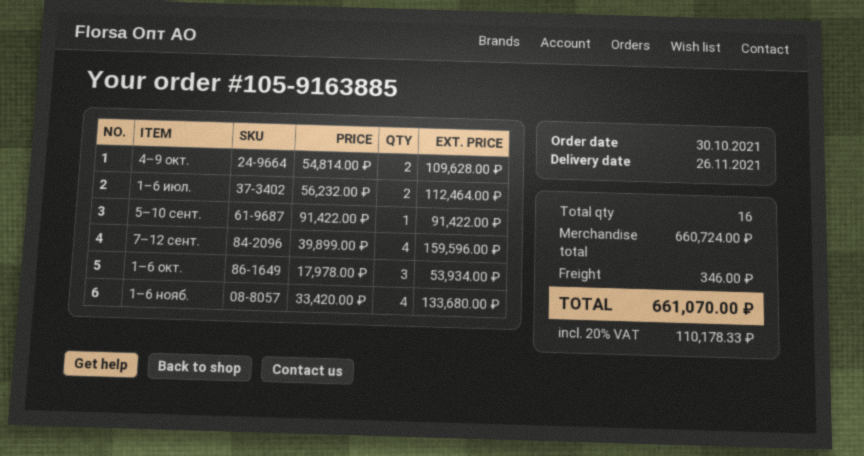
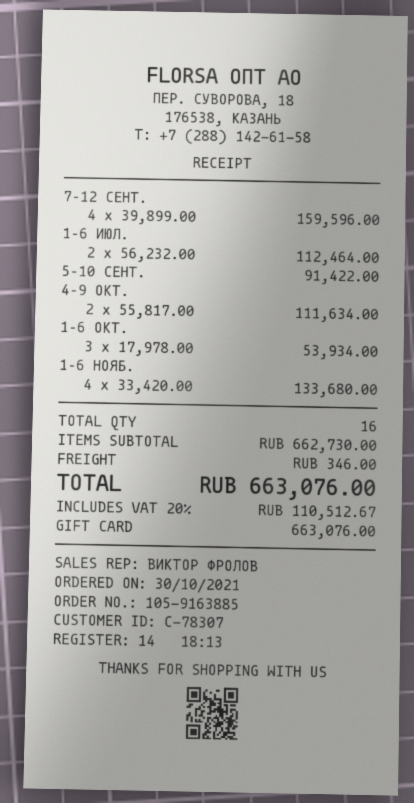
4–9 окт.: 2 x 54814.00 = 109628.00 -> 2 x 55817.00 = 111634.00
subtotal: 660724.00 -> 662730.00
tax: 20% = 110178.33 -> 20% = 110512.67
total: 661070.00 -> 663076.00

